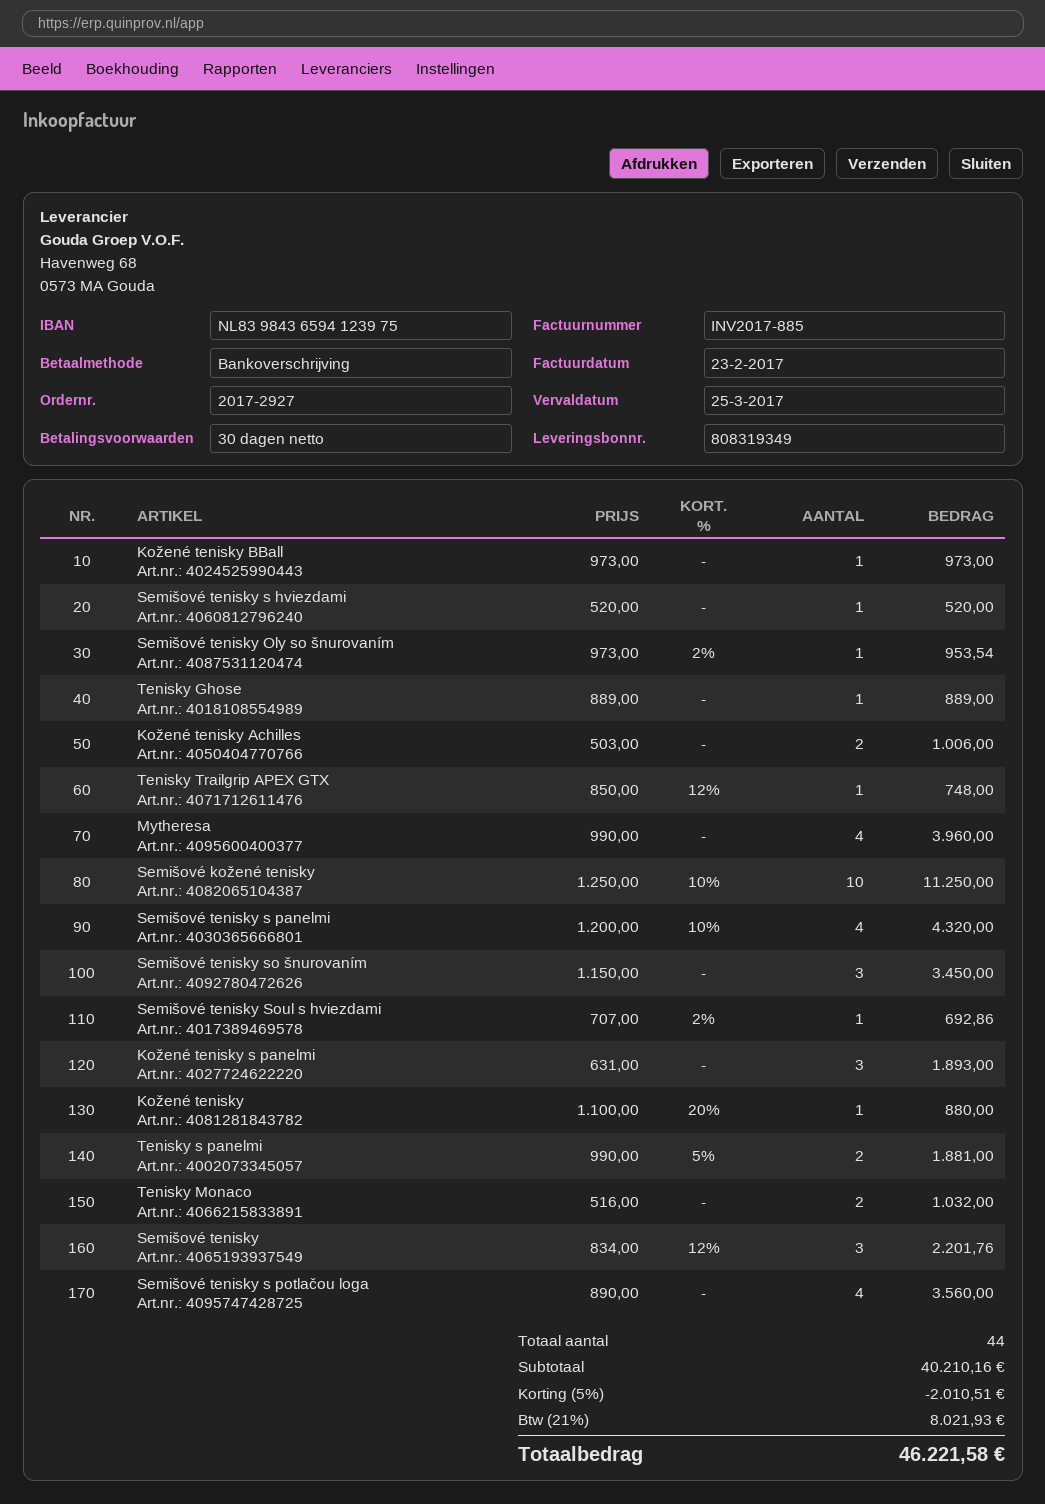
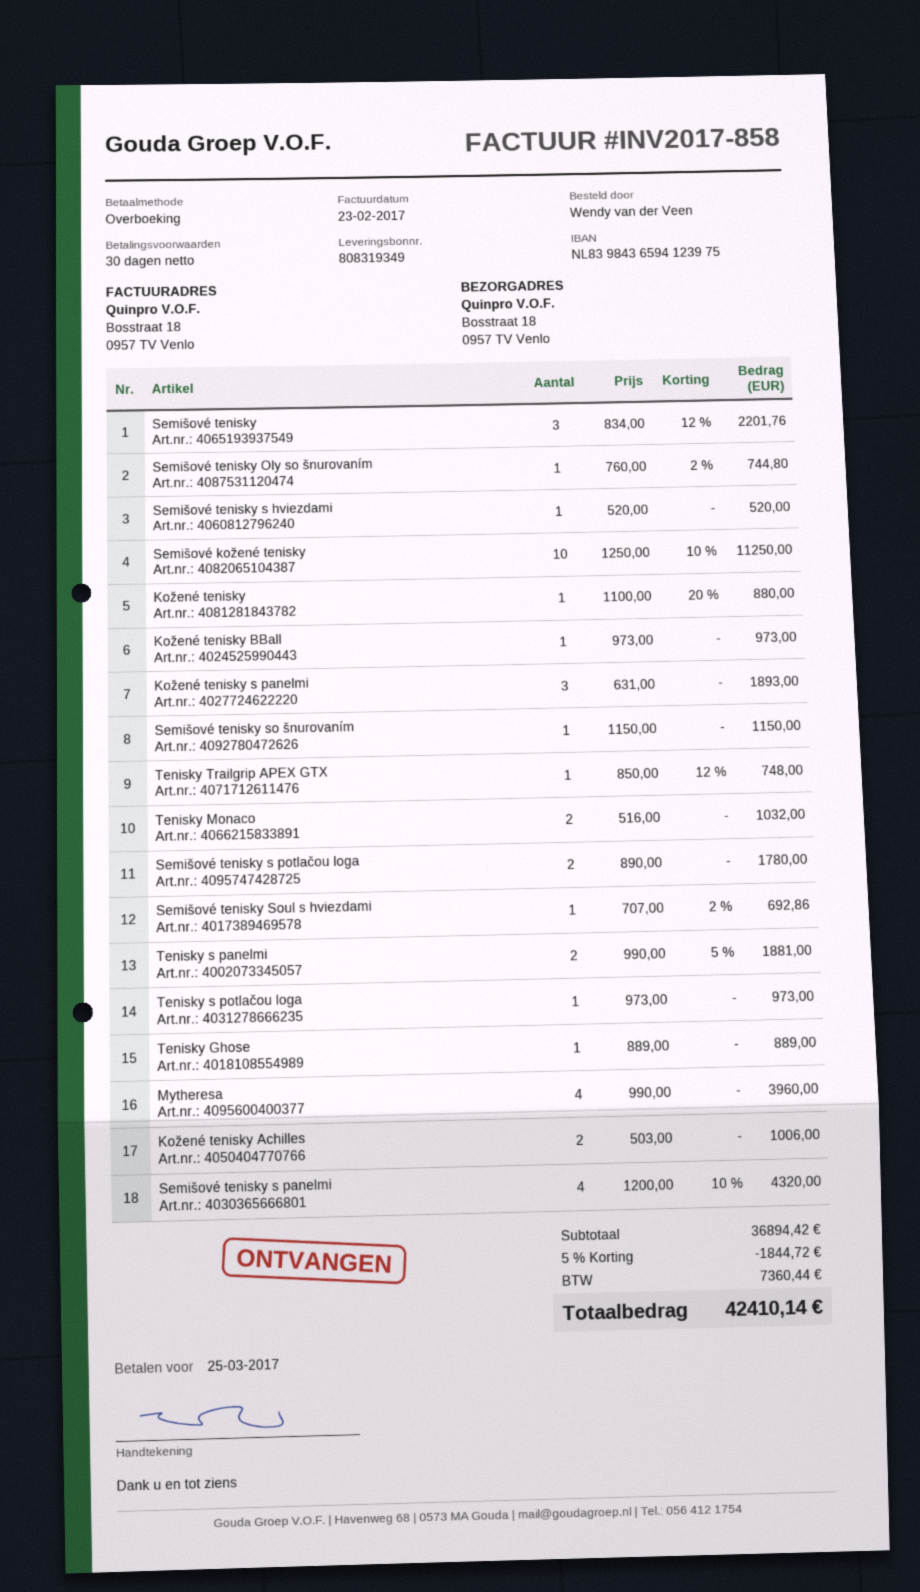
invoice number: INV2017-885 -> INV2017-858
Semišové tenisky Oly so šnurovaním: 1 x 973.00 - 2% = 953.54 -> 1 x 760.00 - 2% = 744.80
Semišové tenisky so šnurovaním: 3 x 1150.00 = 3450.00 -> 1 x 1150.00 = 1150.00
Semišové tenisky s potlačou loga: 4 x 890.00 = 3560.00 -> 2 x 890.00 = 1780.00
Tenisky s potlačou loga: none -> 1 x 973.00 = 973.00
subtotal: 40210.16 -> 36894.42
discount: 5% = 2010.51 -> 5% = 1844.72
tax: 8021.93 -> 7360.44
total: 46221.58 -> 42410.14

